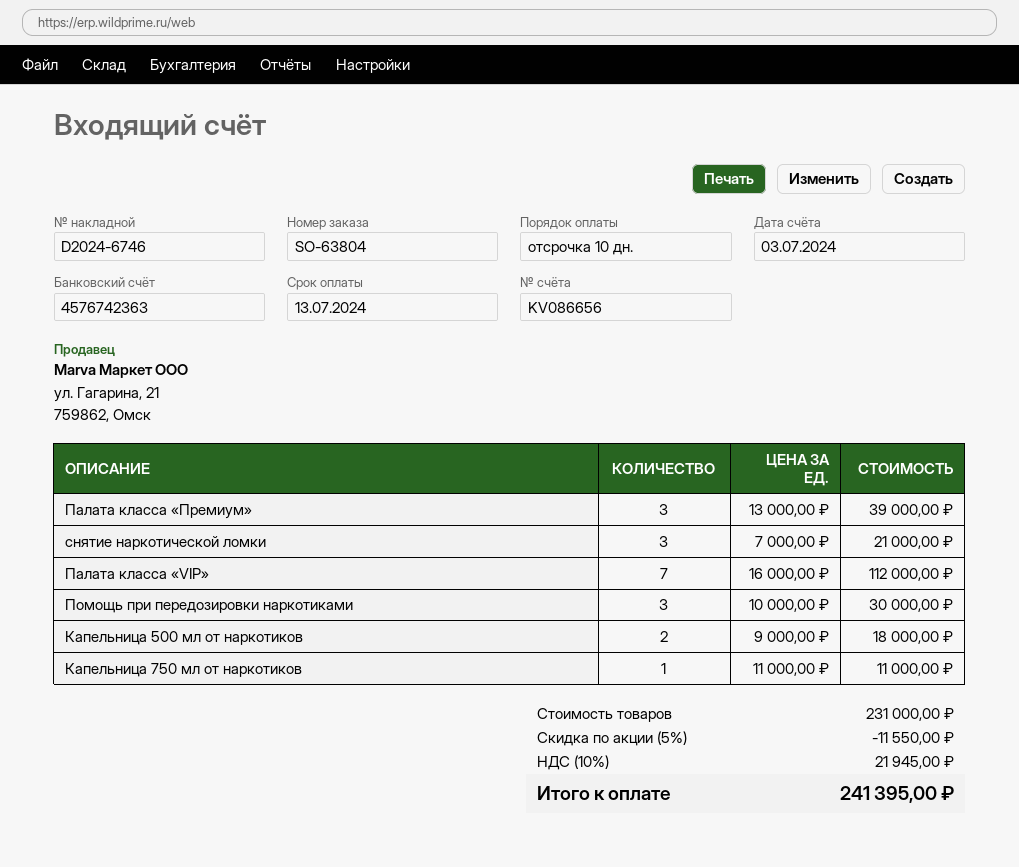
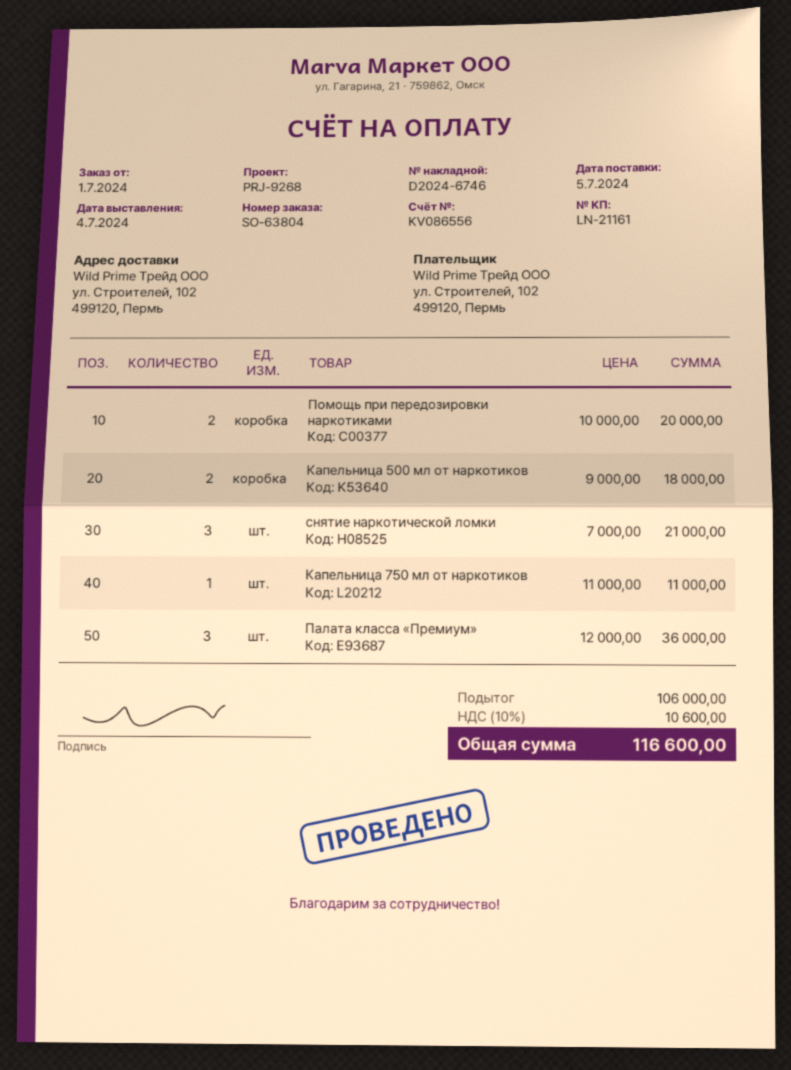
invoice number: KV086656 -> KV086556
invoice date: 2024-07-03 -> 2024-07-04
Палата класса «Премиум»: 3 x 13000.00 = 39000.00 -> 3 x 12000.00 = 36000.00
Палата класса «VIP»: 7 x 16000.00 = 112000.00 -> none
Помощь при передозировки наркотиками: 3 x 10000.00 = 30000.00 -> 2 x 10000.00 = 20000.00
subtotal: 231000.00 -> 106000.00
discount: 5% = 11550.00 -> none
tax: 10% = 21945.00 -> 10% = 10600.00
total: 241395.00 -> 116600.00

